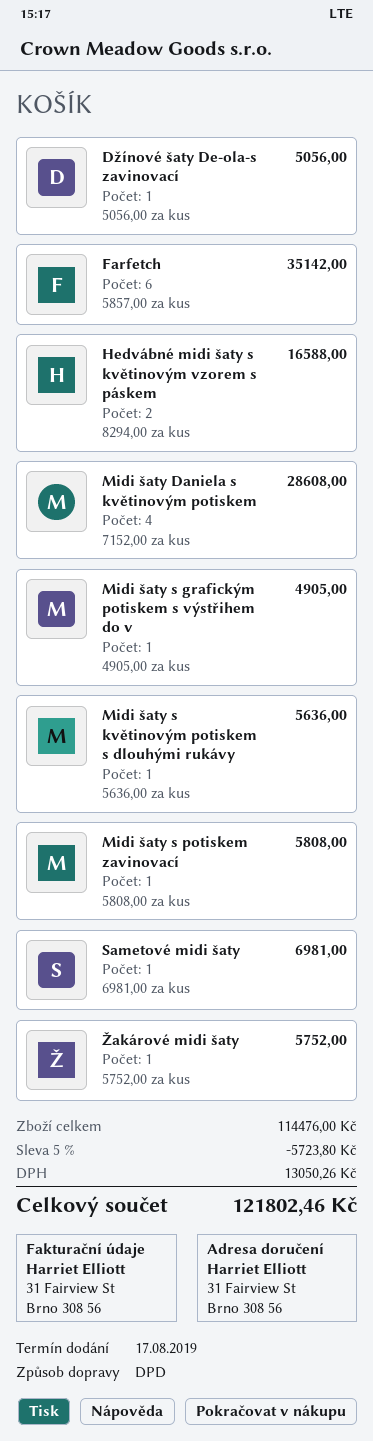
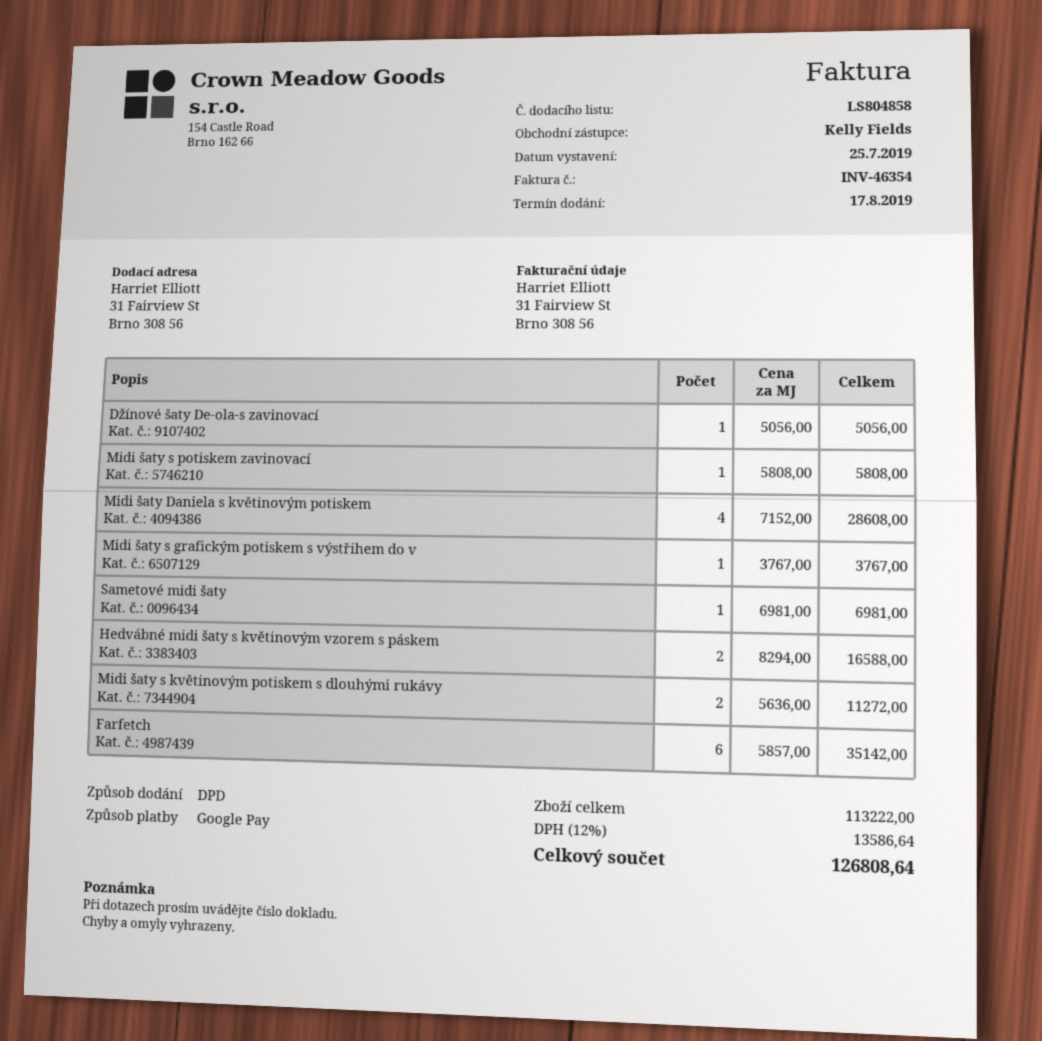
Midi šaty s grafickým potiskem s výstřihem do v: 1 x 4905.00 = 4905.00 -> 1 x 3767.00 = 3767.00
Midi šaty s květinovým potiskem s dlouhými rukávy: 1 x 5636.00 = 5636.00 -> 2 x 5636.00 = 11272.00
Žakárové midi šaty: 1 x 5752.00 = 5752.00 -> none
subtotal: 114476.00 -> 113222.00
discount: 5% = 5723.80 -> none
tax: 13050.26 -> 13586.64
total: 121802.46 -> 126808.64

